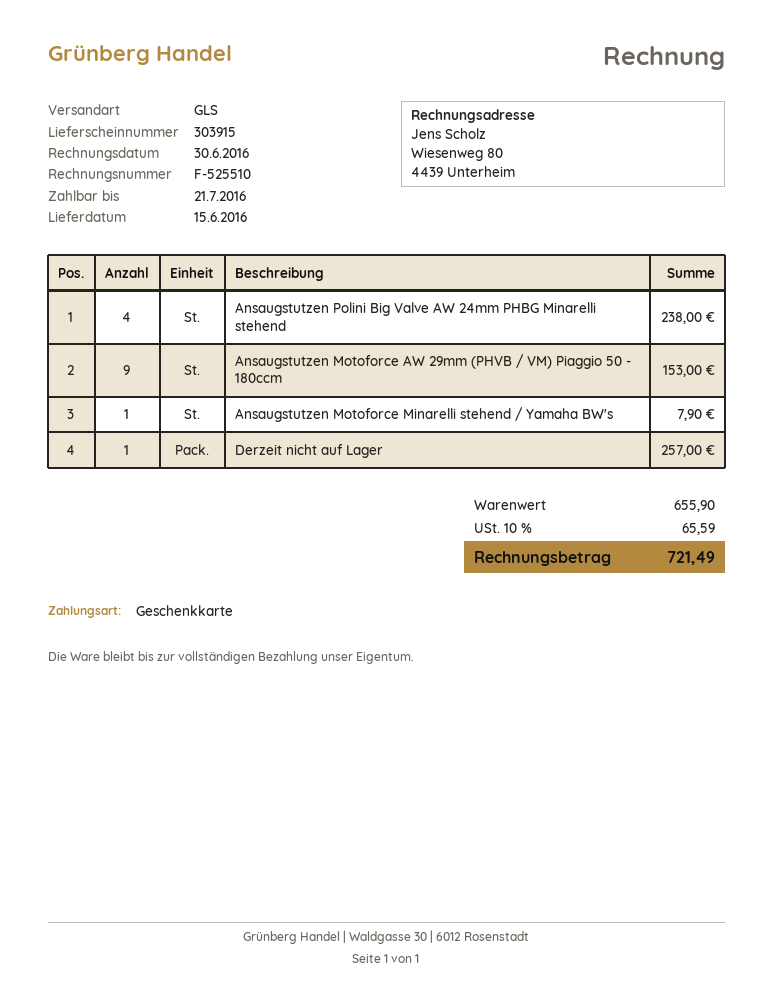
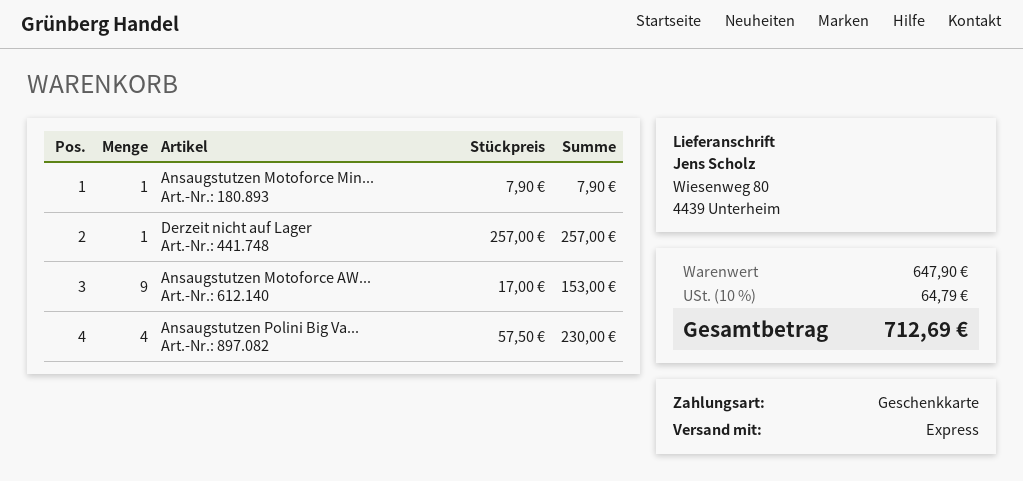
shipping method: GLS -> express
Ansaugstutzen Polini Big Valve AW 24mm PHBG Minarelli stehend: 4 for 238.00 -> 4 for 230.00
subtotal: 655.90 -> 647.90
tax: 10% = 65.59 -> 10% = 64.79
total: 721.49 -> 712.69

